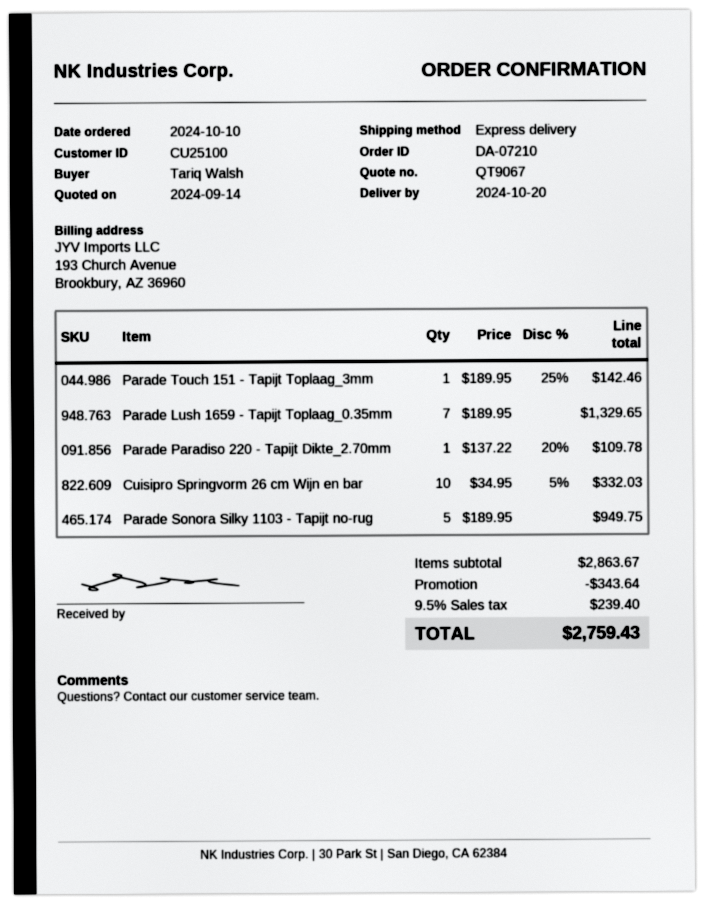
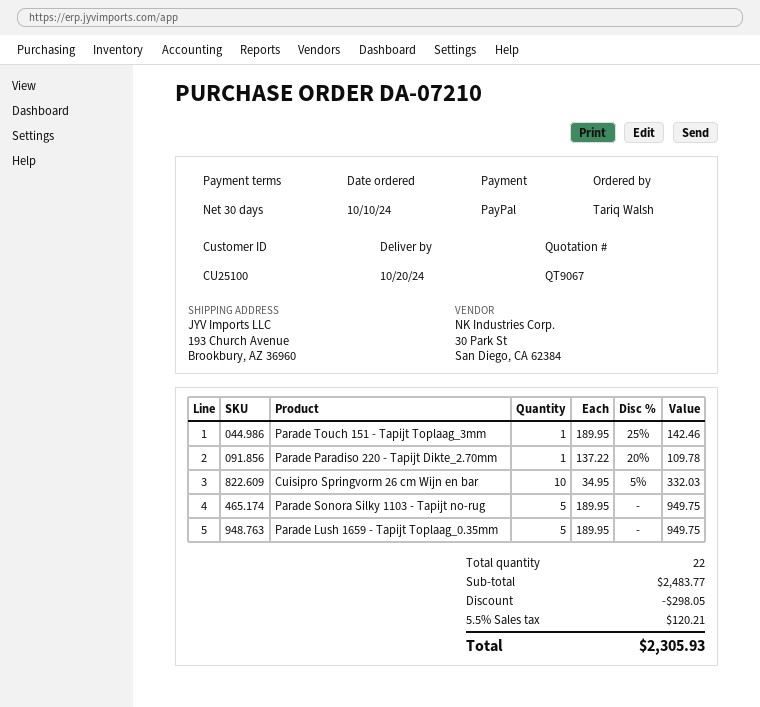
Parade Lush 1659 - Tapijt Toplaag_0.35mm: 7 x 189.95 = 1329.65 -> 5 x 189.95 = 949.75
subtotal: 2863.67 -> 2483.77
discount: 343.64 -> 298.05
tax: 9.5% = 239.40 -> 5.5% = 120.21
total: 2759.43 -> 2305.93

